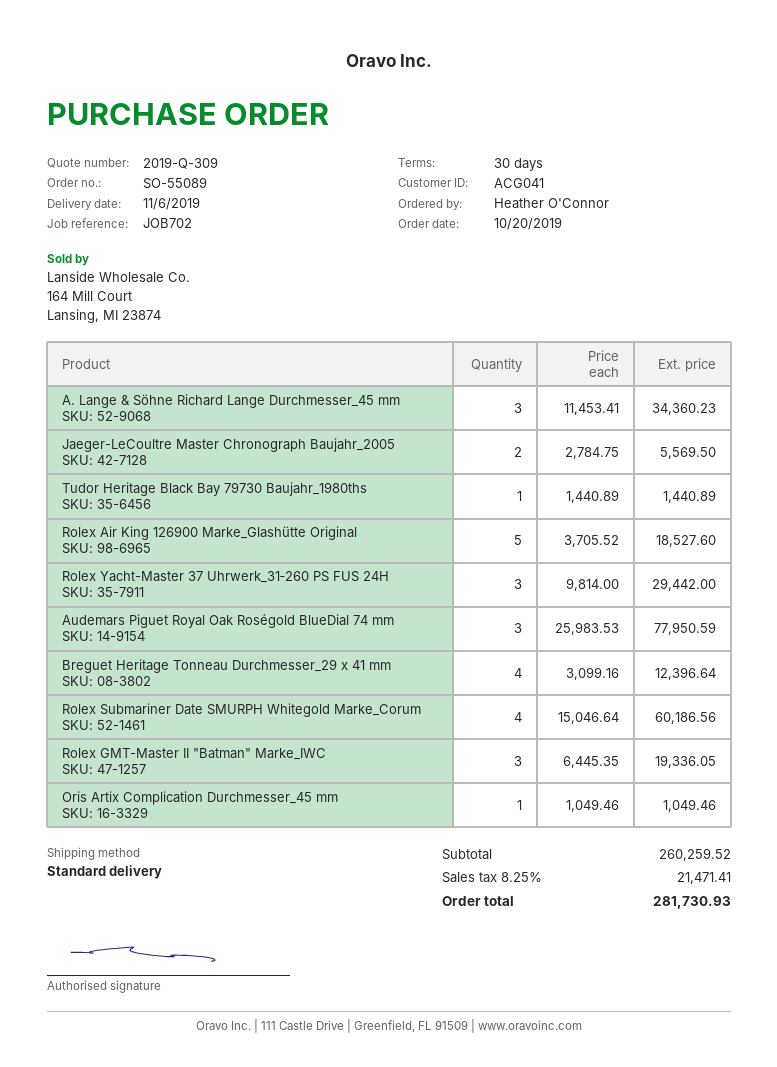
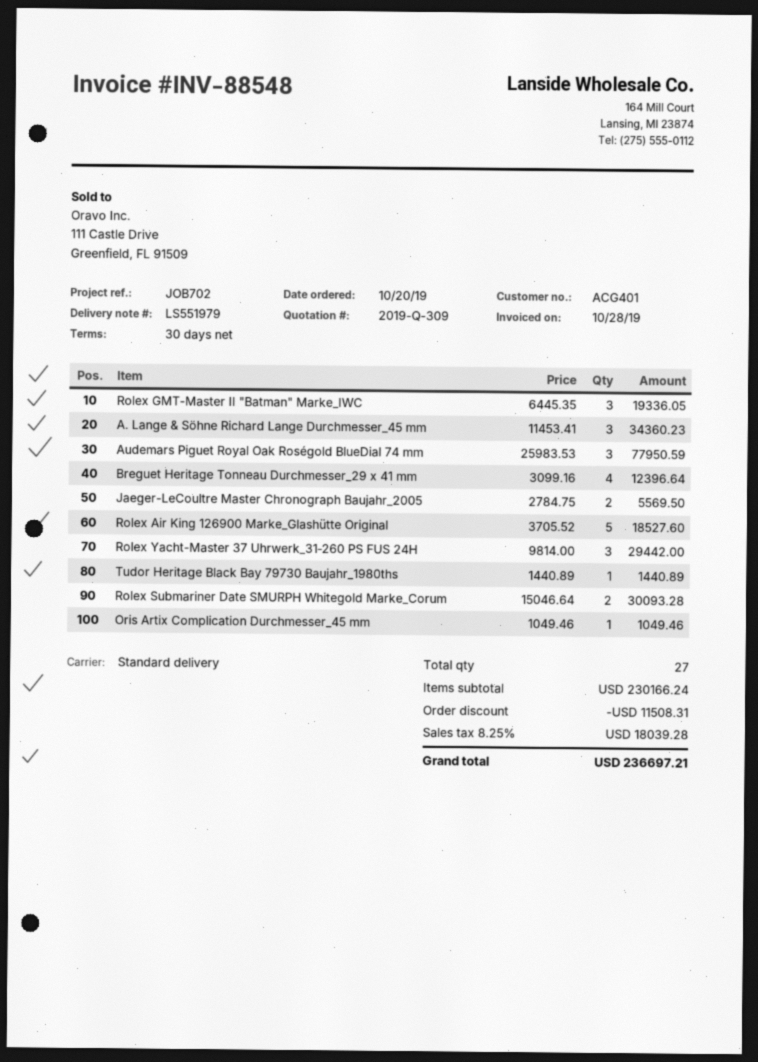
customer number: ACG041 -> ACG401
Rolex Submariner Date SMURPH Whitegold Marke_Corum: 4 x 15046.64 = 60186.56 -> 2 x 15046.64 = 30093.28
subtotal: 260259.52 -> 230166.24
discount: none -> 11508.31
tax: 8.25% = 21471.41 -> 8.25% = 18039.28
total: 281730.93 -> 236697.21

